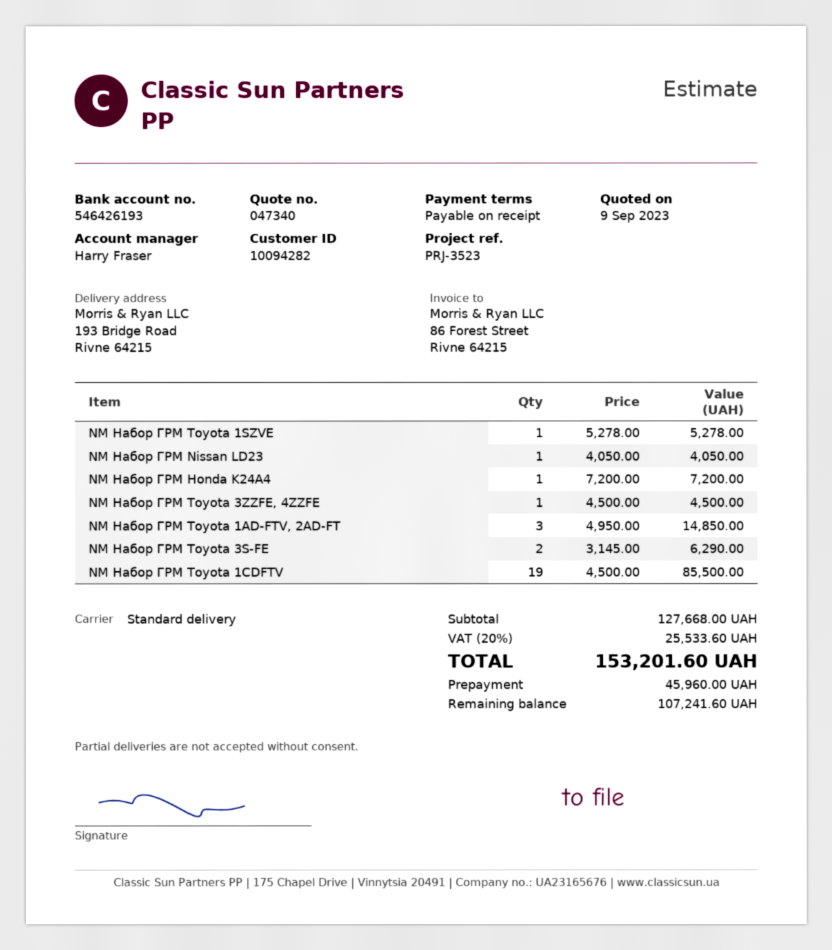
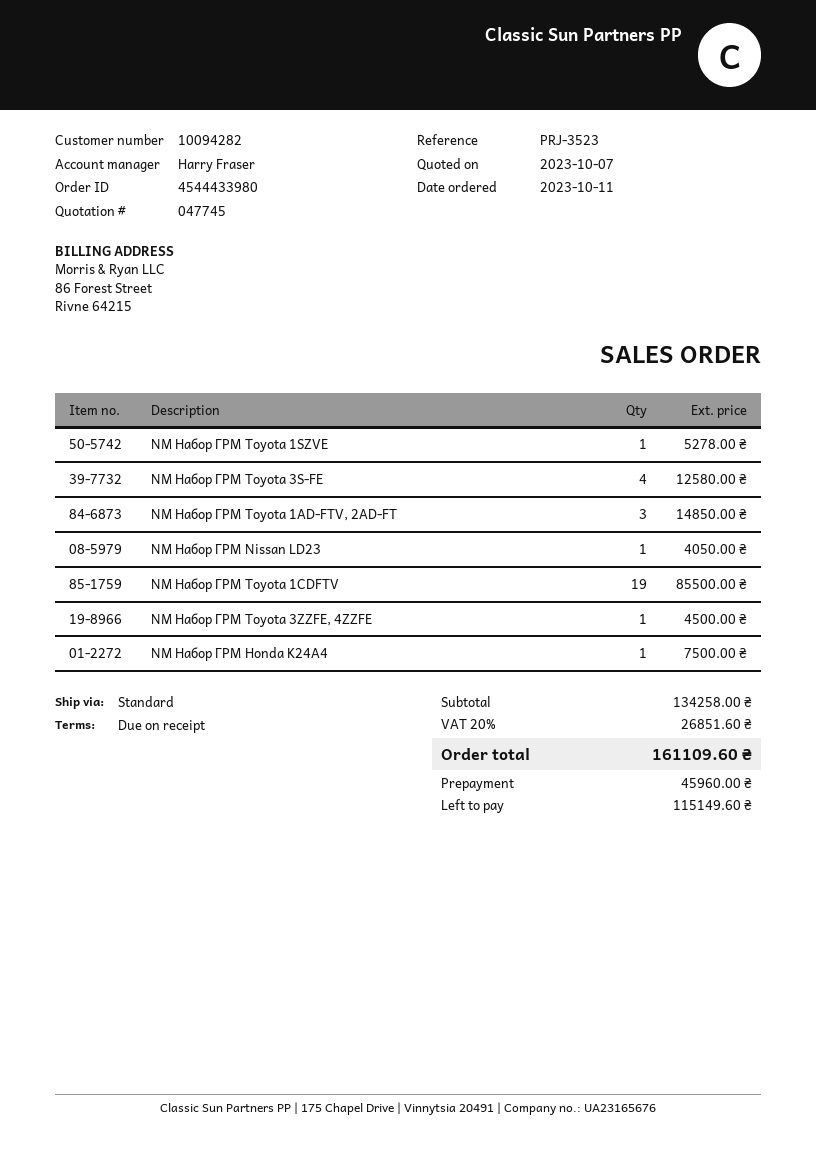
quote number: 047340 -> 047745
quote date: 2023-09-09 -> 2023-10-07
NM Набор ГРМ Honda K24A4: 1 for 7200.00 -> 1 for 7500.00
NM Набор ГРМ Toyota 3S-FE: 2 for 6290.00 -> 4 for 12580.00
subtotal: 127668.00 -> 134258.00
tax: 20% = 25533.60 -> 20% = 26851.60
total: 153201.60 -> 161109.60
balance: 107241.60 -> 115149.60

